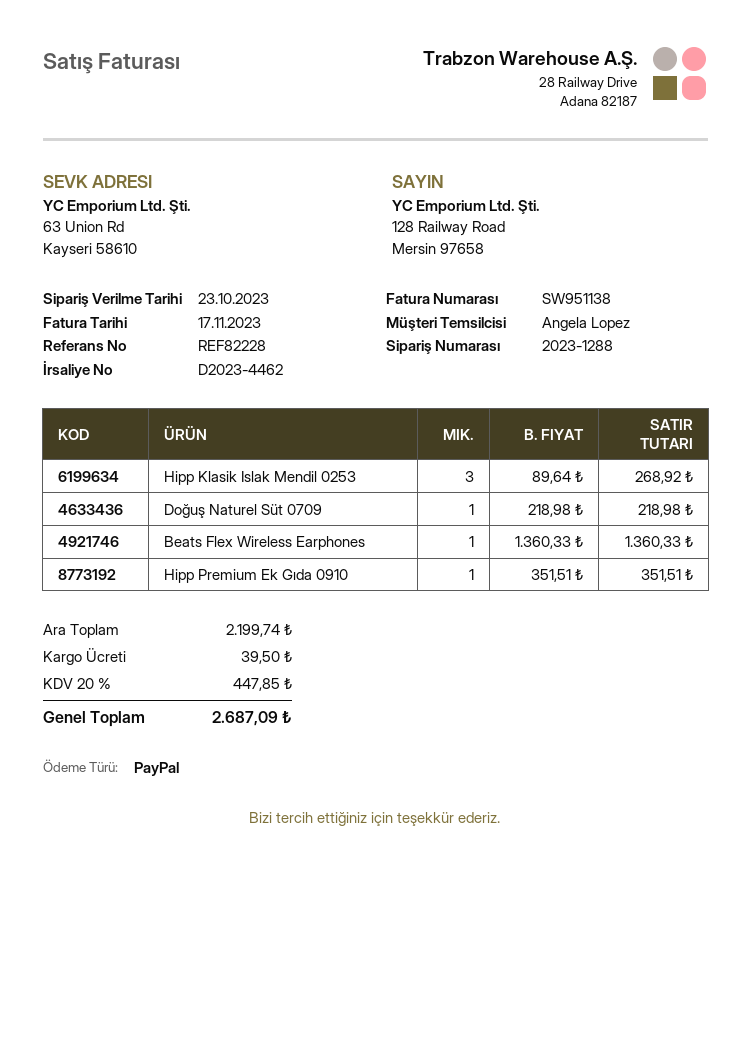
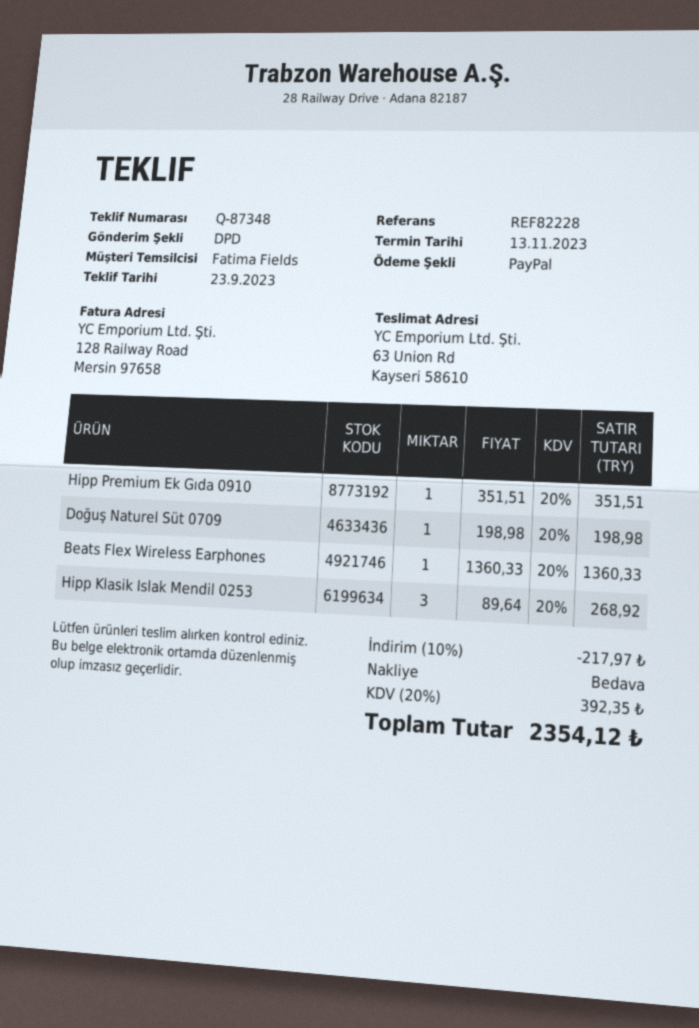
sales rep: Angela Lopez -> Fatima Fields
Doğuş Naturel Süt 0709: 1 x 218.98 = 218.98 -> 1 x 198.98 = 198.98
discount: none -> 10% = 217.97
shipping: 39.50 -> 0.00
tax: 20% = 447.85 -> 20% = 392.35
total: 2687.09 -> 2354.12

